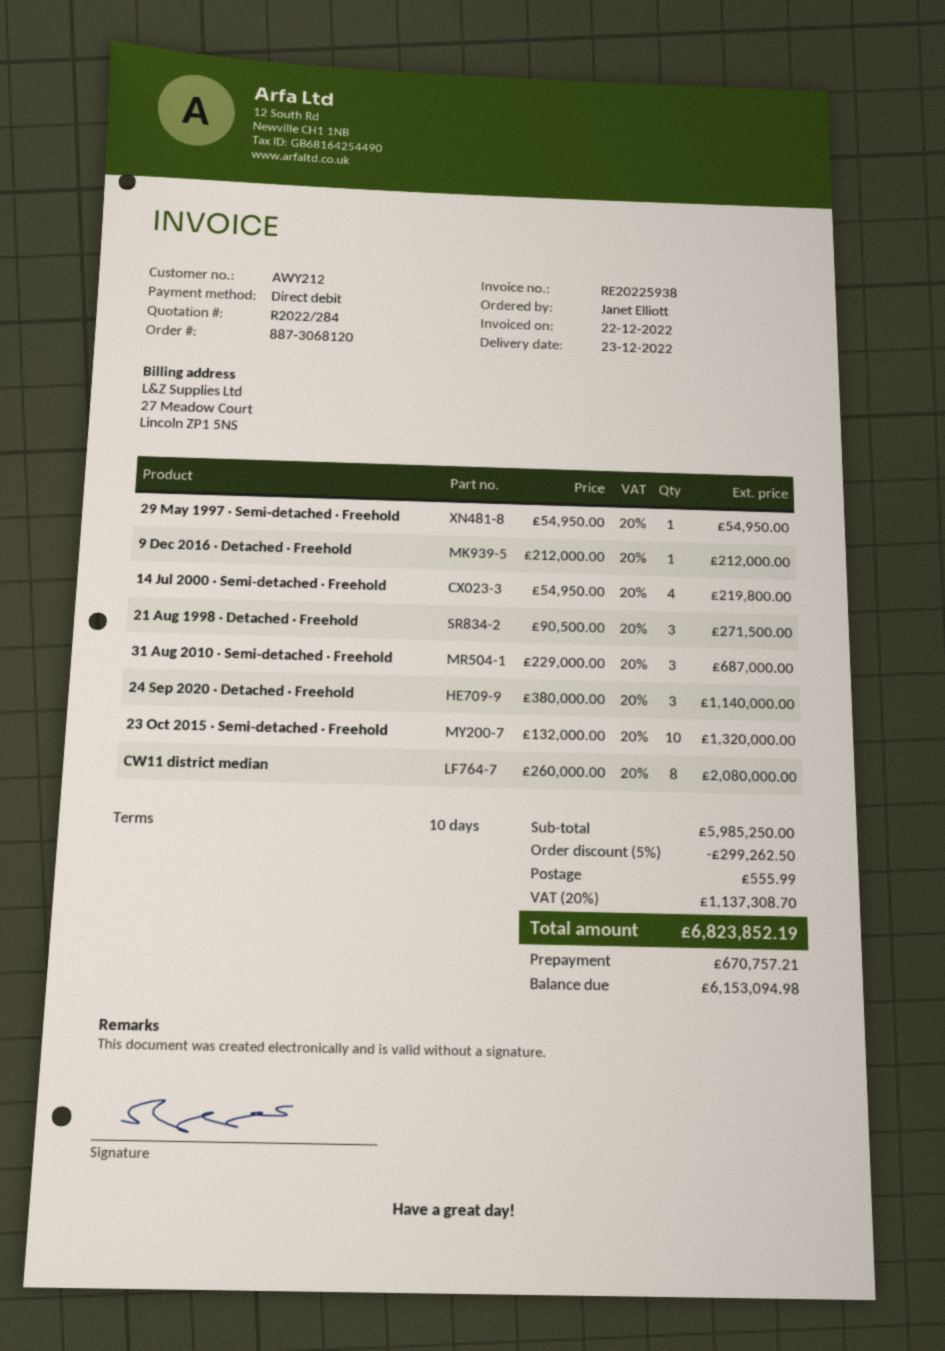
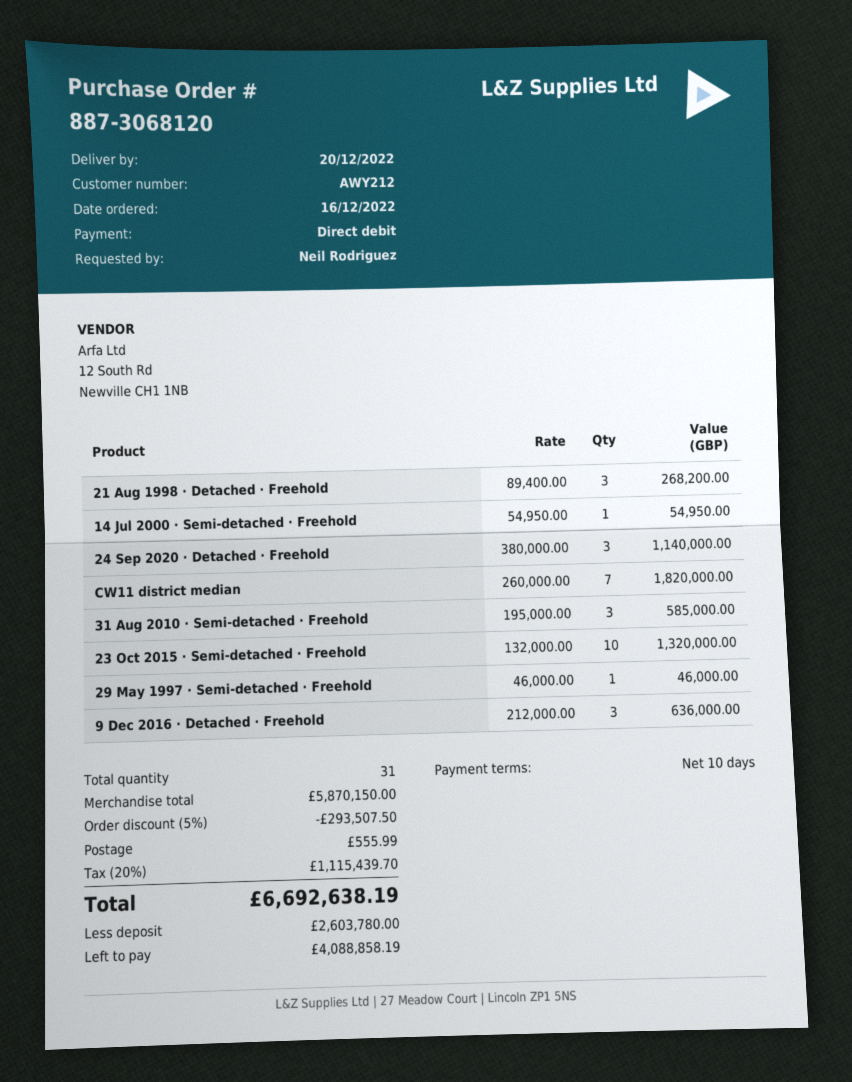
delivery date: 2022-12-23 -> 2022-12-20
ordered by: Janet Elliott -> Neil Rodriguez
29 May 1997 · Semi-detached · Freehold: 1 x 54950.00 = 54950.00 -> 1 x 46000.00 = 46000.00
9 Dec 2016 · Detached · Freehold: 1 x 212000.00 = 212000.00 -> 3 x 212000.00 = 636000.00
14 Jul 2000 · Semi-detached · Freehold: 4 x 54950.00 = 219800.00 -> 1 x 54950.00 = 54950.00
21 Aug 1998 · Detached · Freehold: 3 x 90500.00 = 271500.00 -> 3 x 89400.00 = 268200.00
31 Aug 2010 · Semi-detached · Freehold: 3 x 229000.00 = 687000.00 -> 3 x 195000.00 = 585000.00
CW11 district median: 8 x 260000.00 = 2080000.00 -> 7 x 260000.00 = 1820000.00
subtotal: 5985250.00 -> 5870150.00
discount: 5% = 299262.50 -> 5% = 293507.50
tax: 20% = 1137308.70 -> 20% = 1115439.70
total: 6823852.19 -> 6692638.19
deposit: 670757.21 -> 2603780.00
balance: 6153094.98 -> 4088858.19

